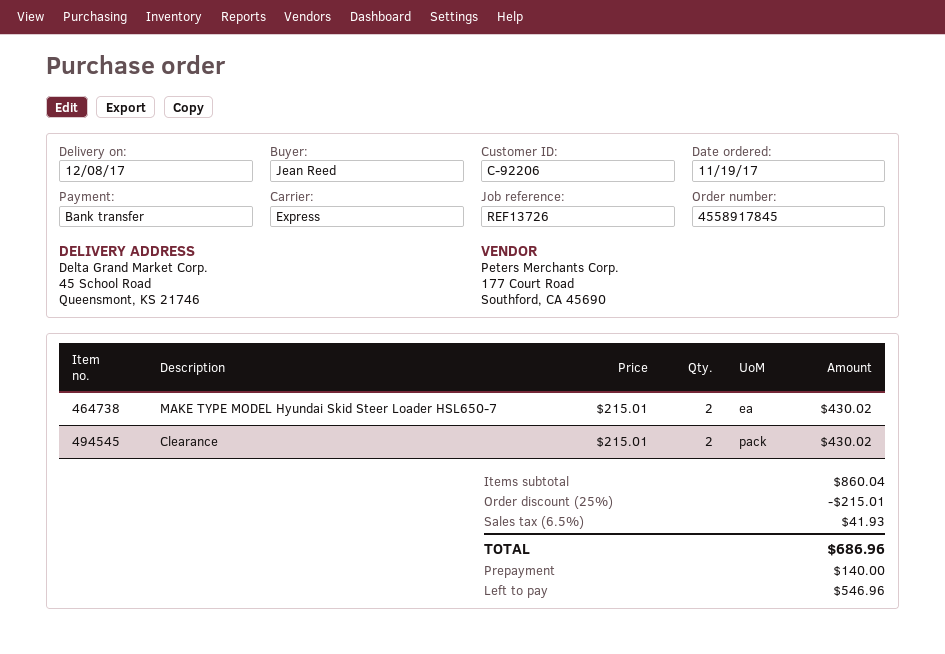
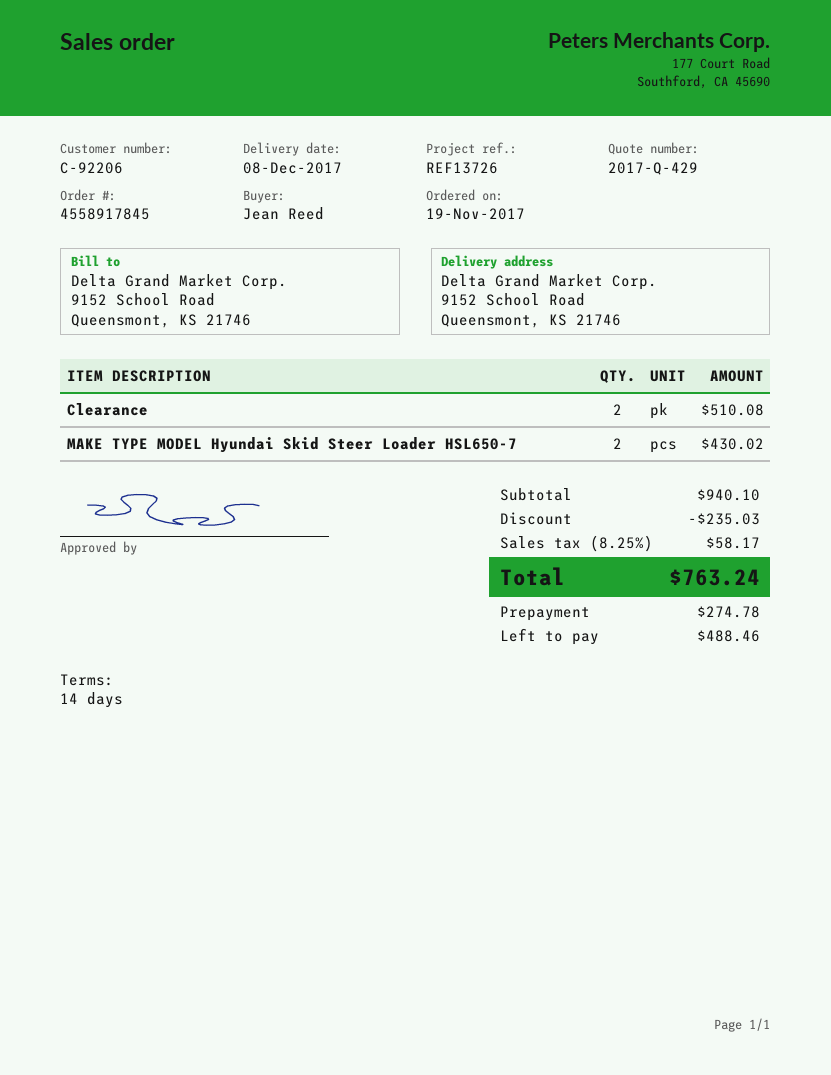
ship to: 45 School Road, Queensmont, KS 21746 -> 9152 School Road, Queensmont, KS 21746
Clearance: 2 for 430.02 -> 2 for 510.08
subtotal: 860.04 -> 940.10
discount: 215.01 -> 235.03
tax: 6.5% = 41.93 -> 8.25% = 58.17
total: 686.96 -> 763.24
deposit: 140.00 -> 274.78
balance: 546.96 -> 488.46

